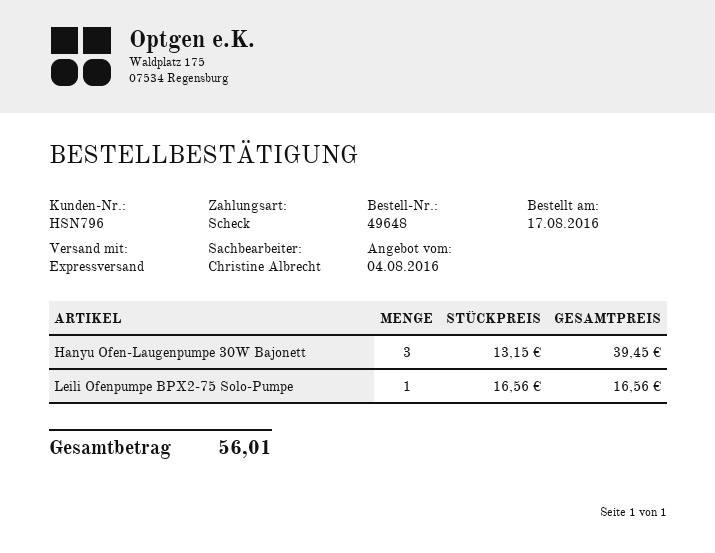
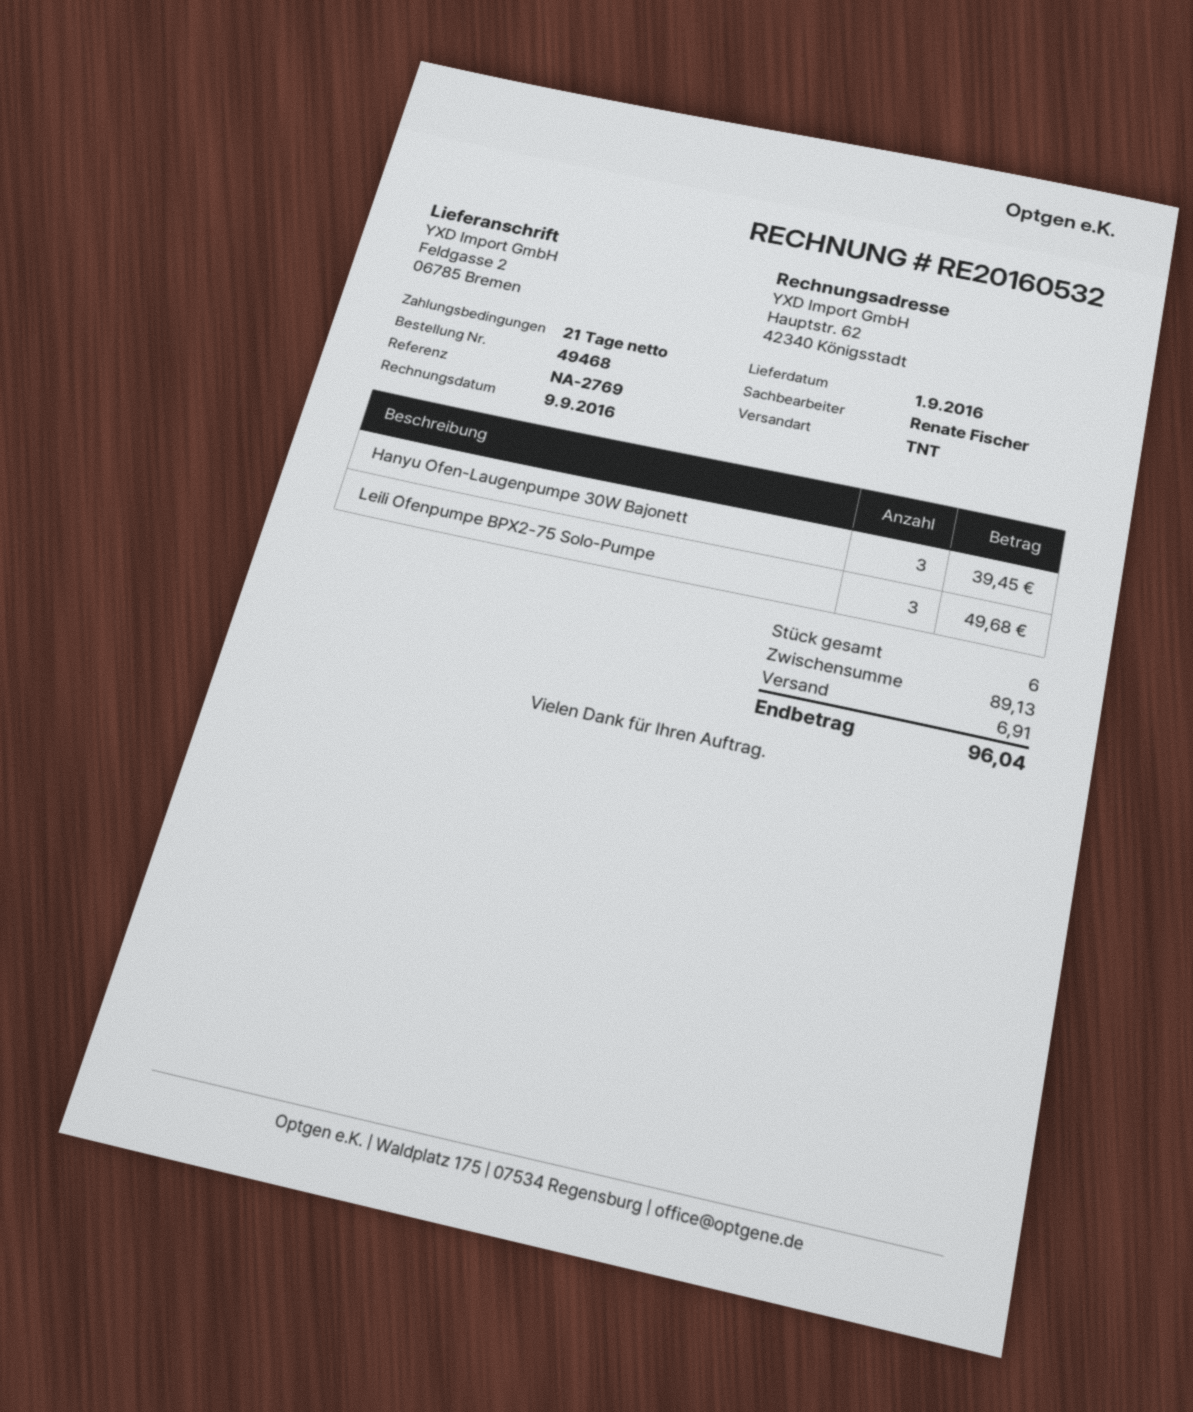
order number: 49648 -> 49468
sales rep: Christine Albrecht -> Renate Fischer
shipping method: express -> TNT
Leili Ofenpumpe BPX2-75 Solo-Pumpe: 1 for 16.56 -> 3 for 49.68
shipping: none -> 6.91
total: 56.01 -> 96.04

